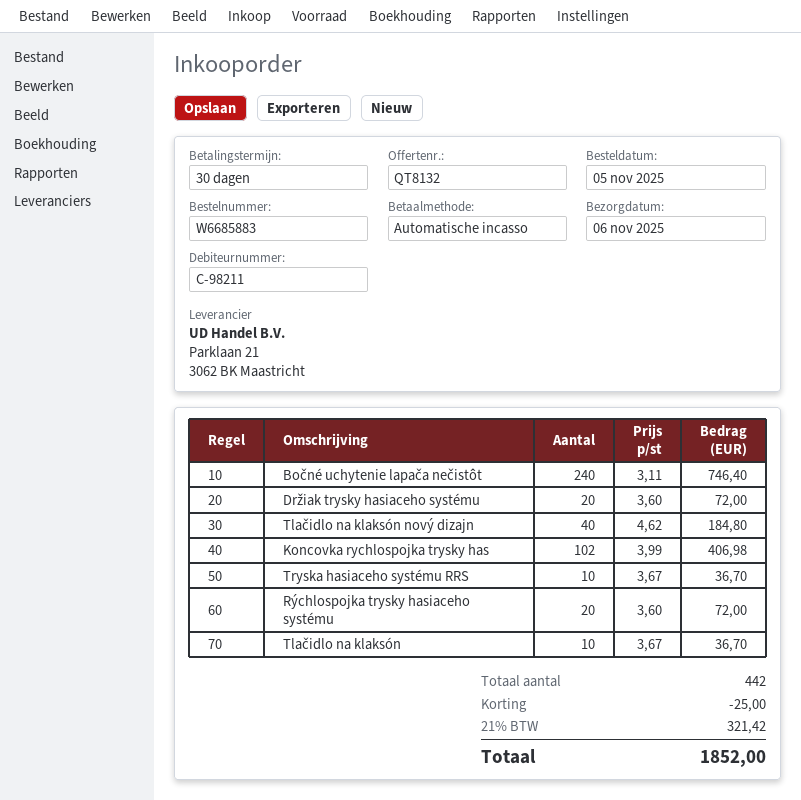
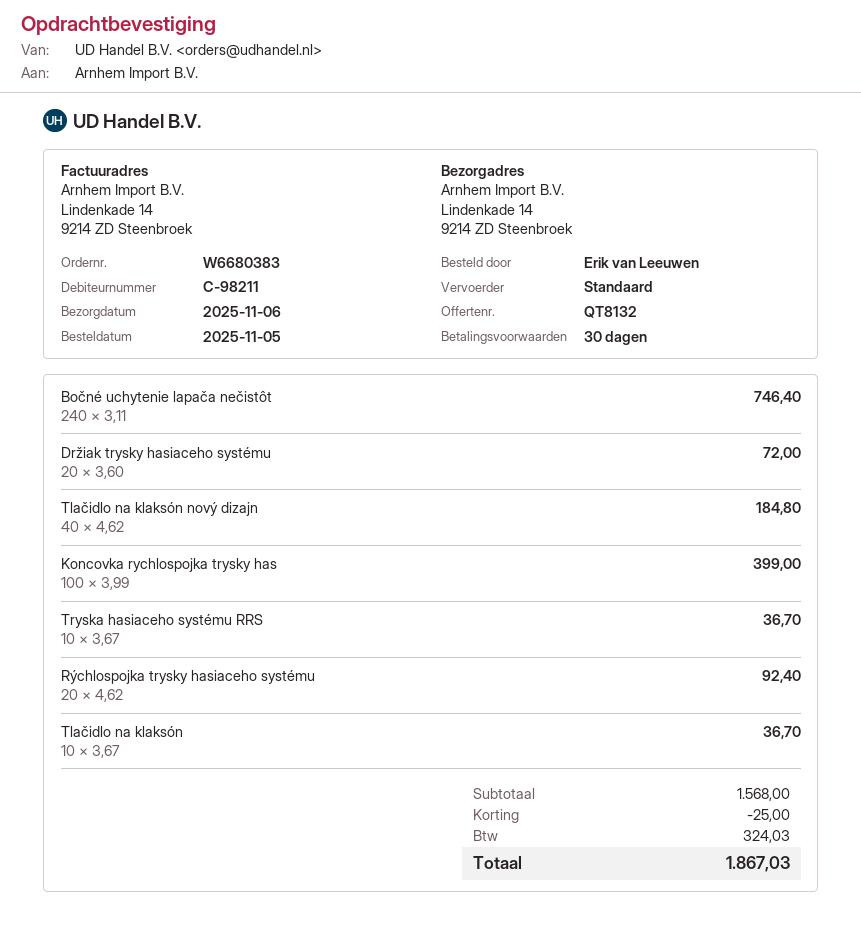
order number: W6685883 -> W6680383
Koncovka rychlospojka trysky has: 102 x 3.99 = 406.98 -> 100 x 3.99 = 399.00
Rýchlospojka trysky hasiaceho systému: 20 x 3.60 = 72.00 -> 20 x 4.62 = 92.40
tax: 321.42 -> 324.03
total: 1852.00 -> 1867.03

